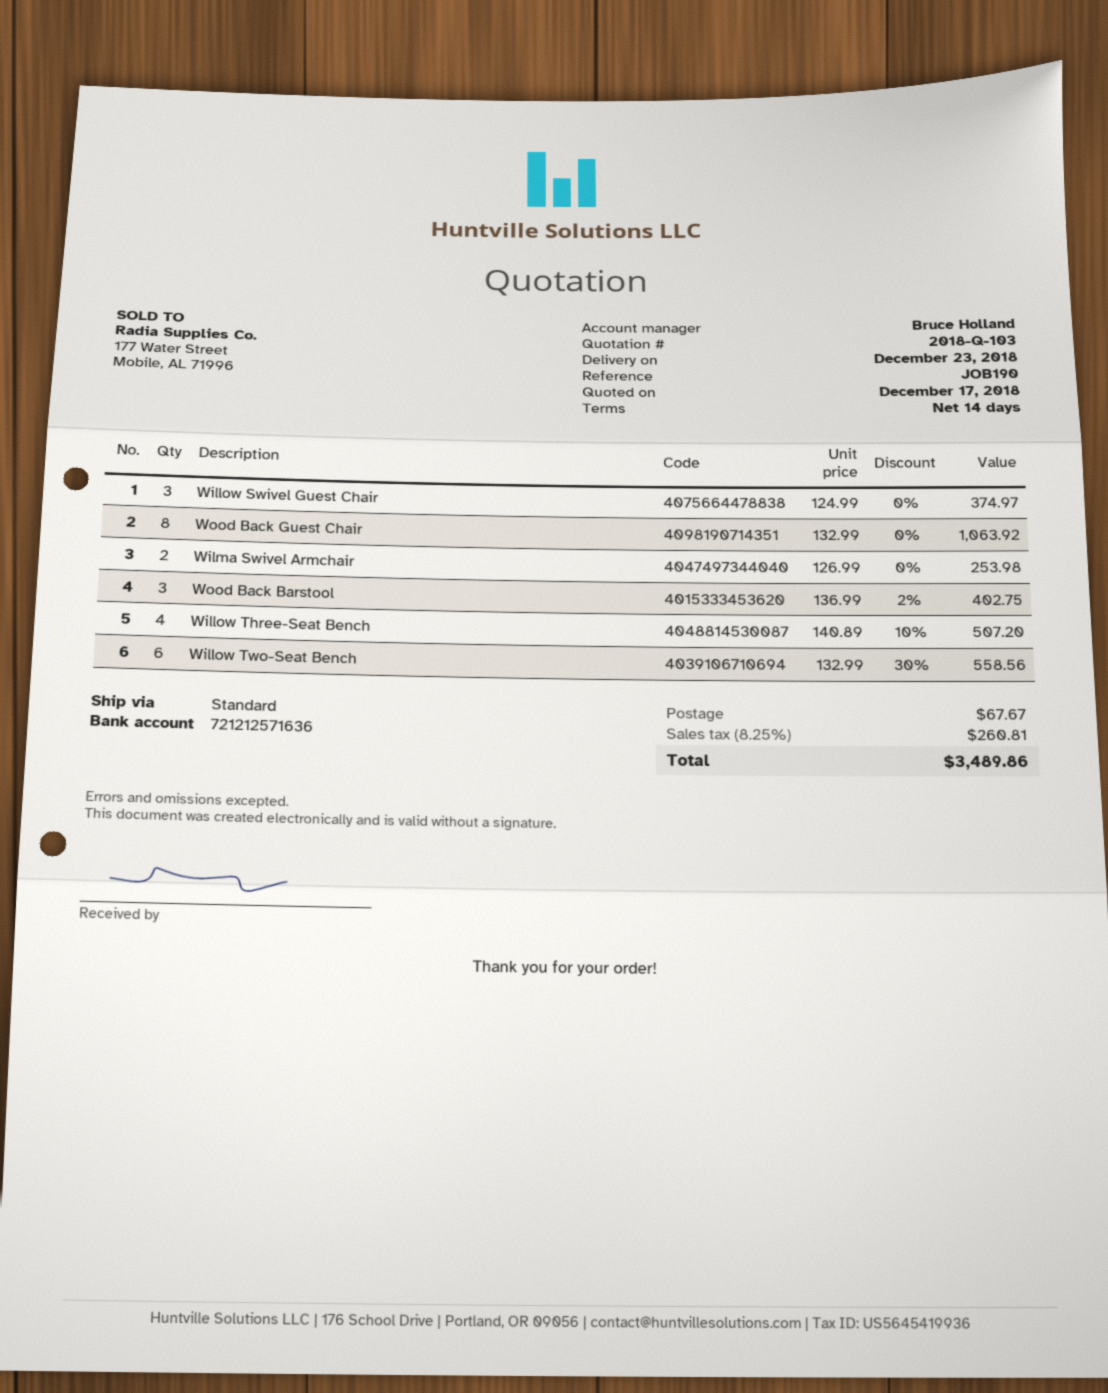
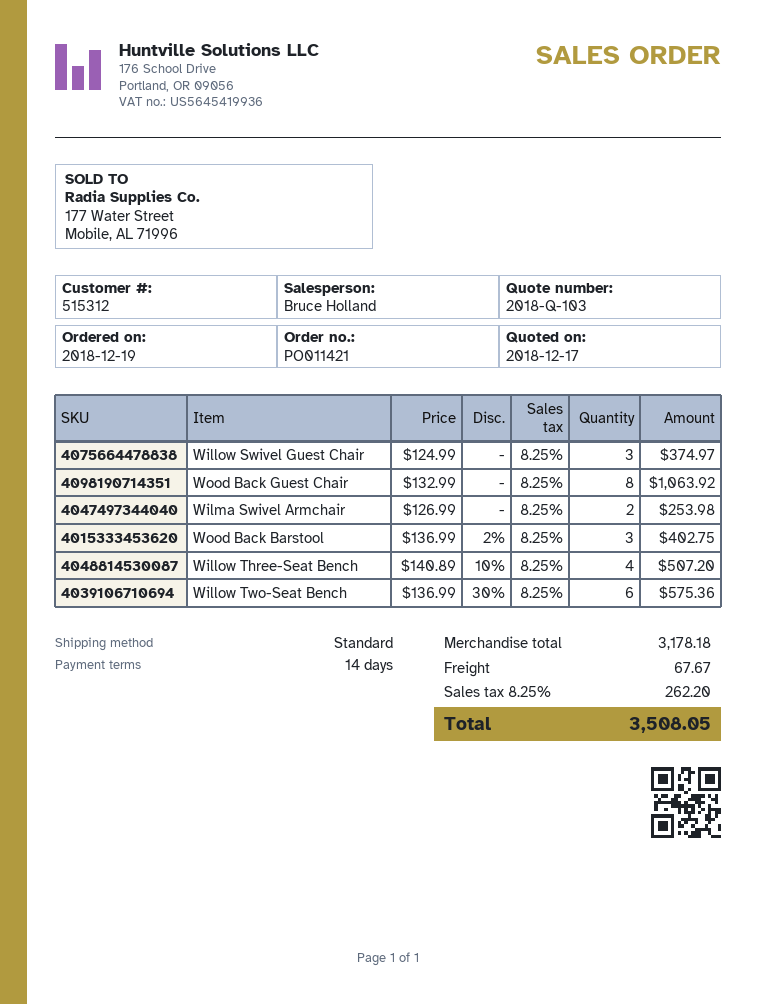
Willow Two-Seat Bench: 6 x 132.99 - 30% = 558.56 -> 6 x 136.99 - 30% = 575.36
tax: 8.25% = 260.81 -> 8.25% = 262.20
total: 3489.86 -> 3508.05

